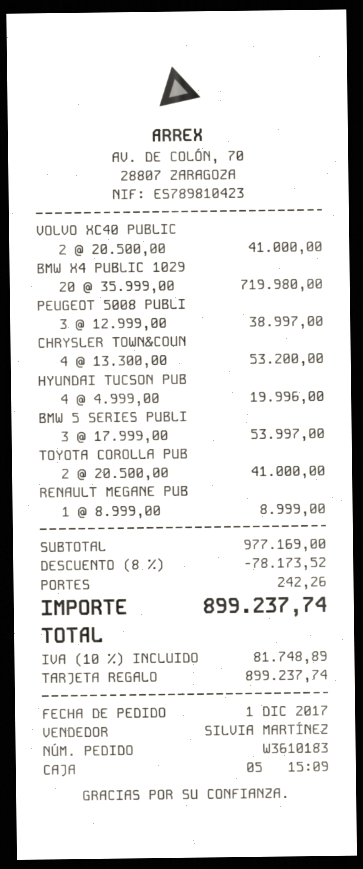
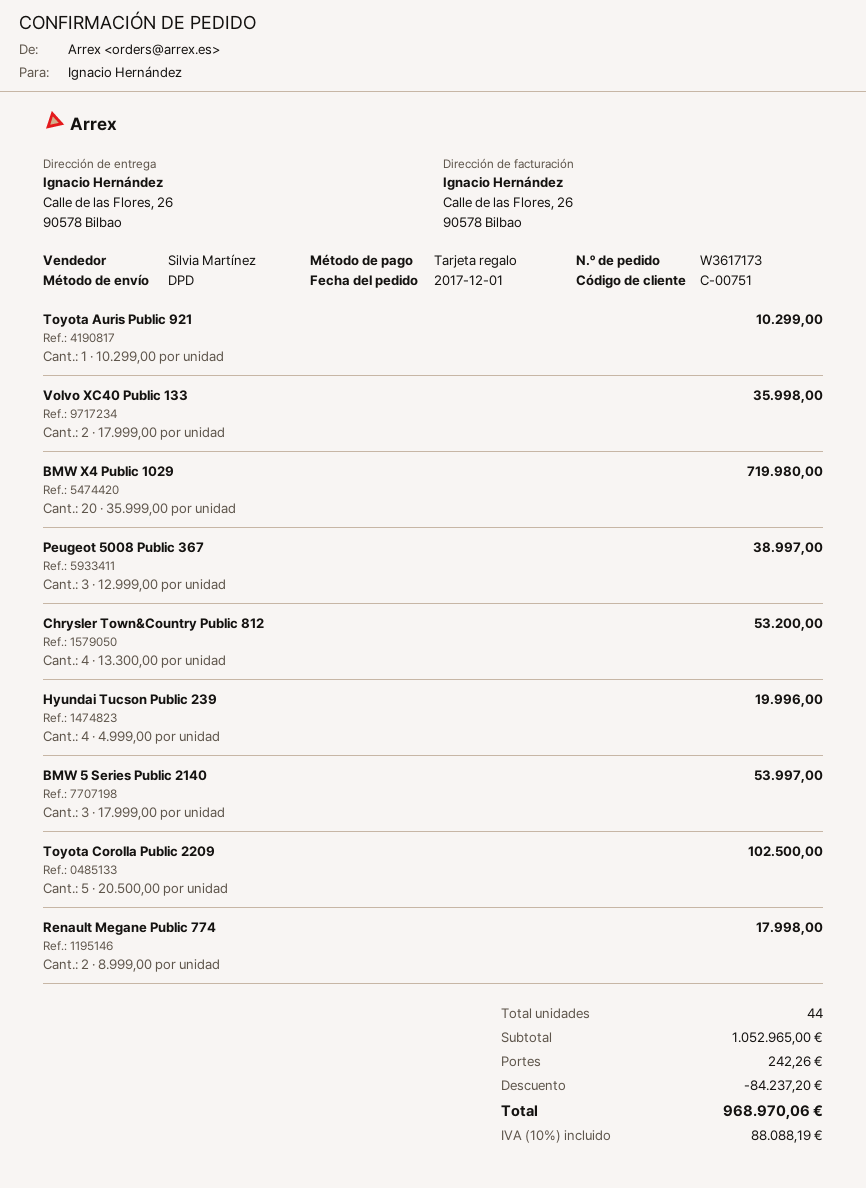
order number: W3610183 -> W3617173
VOLVO XC40 PUBLIC: 2 x 20500.00 = 41000.00 -> 2 x 17999.00 = 35998.00
TOYOTA COROLLA PUB: 2 x 20500.00 = 41000.00 -> 5 x 20500.00 = 102500.00
RENAULT MEGANE PUB: 1 x 8999.00 = 8999.00 -> 2 x 8999.00 = 17998.00
Toyota Auris Public 921: none -> 1 x 10299.00 = 10299.00
subtotal: 977169.00 -> 1052965.00
discount: 78173.52 -> 84237.20
tax: 10% = 81748.89 -> 10% = 88088.19
total: 899237.74 -> 968970.06

